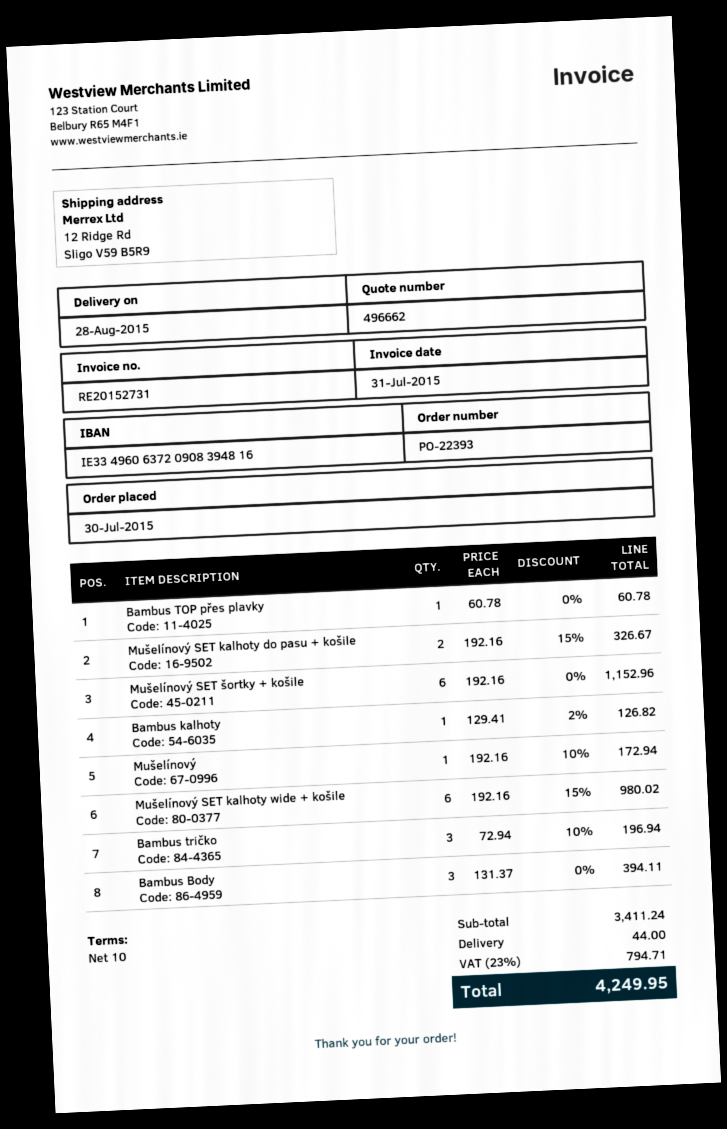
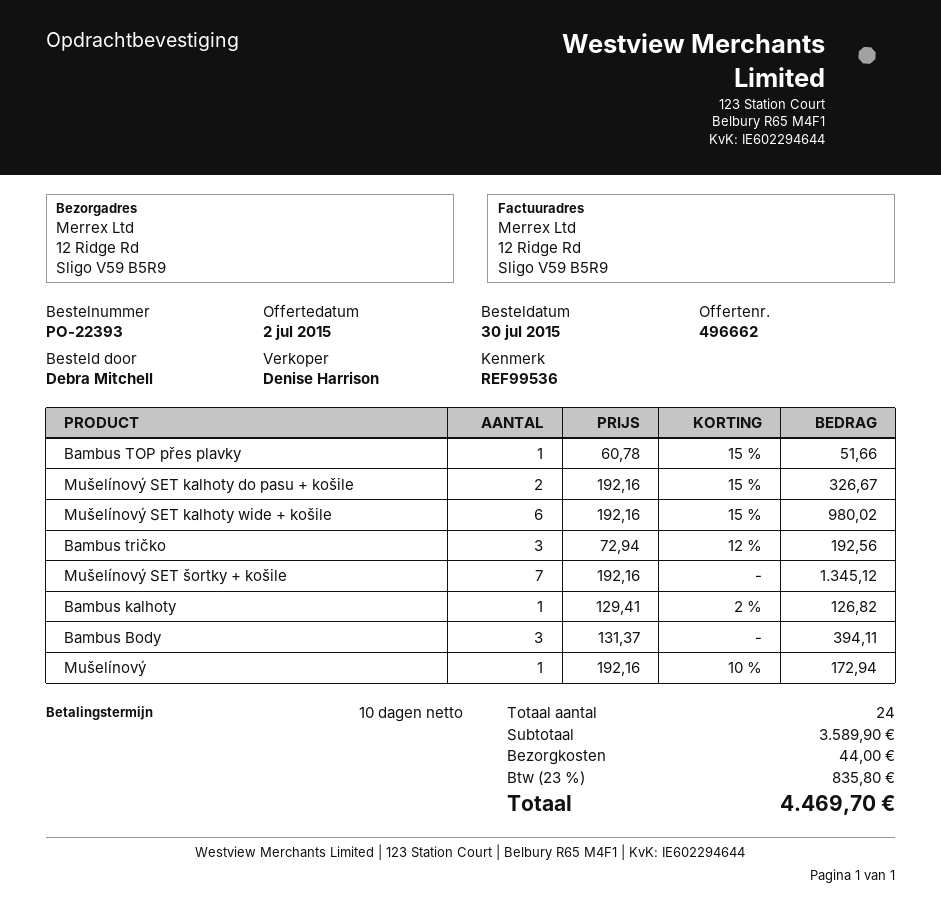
Bambus TOP přes plavky: 1 x 60.78 = 60.78 -> 1 x 60.78 - 15% = 51.66
Mušelínový SET šortky + košile: 6 x 192.16 = 1152.96 -> 7 x 192.16 = 1345.12
Bambus tričko: 3 x 72.94 - 10% = 196.94 -> 3 x 72.94 - 12% = 192.56
subtotal: 3411.24 -> 3589.90
tax: 23% = 794.71 -> 23% = 835.80
total: 4249.95 -> 4469.70

